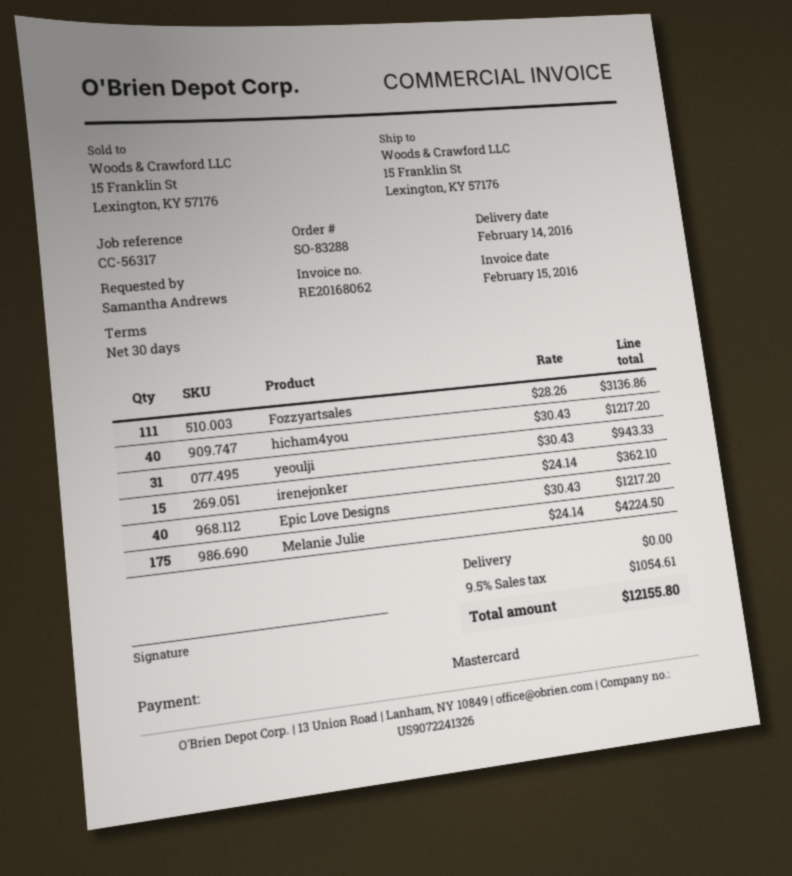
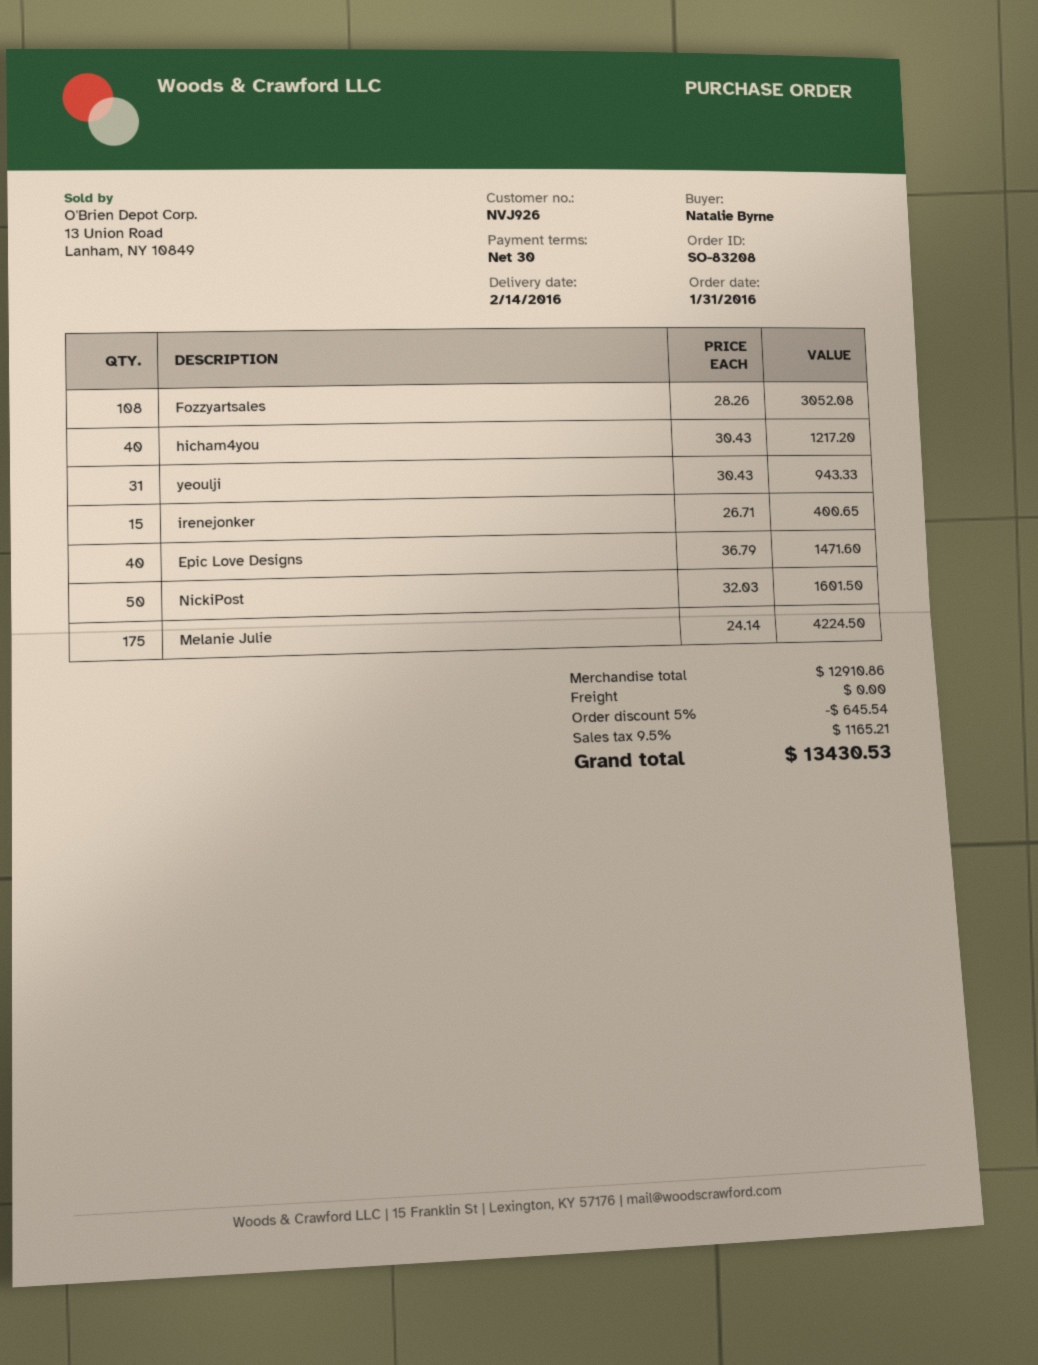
order number: SO-83288 -> SO-83208
ordered by: Samantha Andrews -> Natalie Byrne
Fozzyartsales: 111 x 28.26 = 3136.86 -> 108 x 28.26 = 3052.08
irenejonker: 15 x 24.14 = 362.10 -> 15 x 26.71 = 400.65
Epic Love Designs: 40 x 30.43 = 1217.20 -> 40 x 36.79 = 1471.60
NickiPost: none -> 50 x 32.03 = 1601.50
discount: none -> 5% = 645.54
tax: 9.5% = 1054.61 -> 9.5% = 1165.21
total: 12155.80 -> 13430.53

